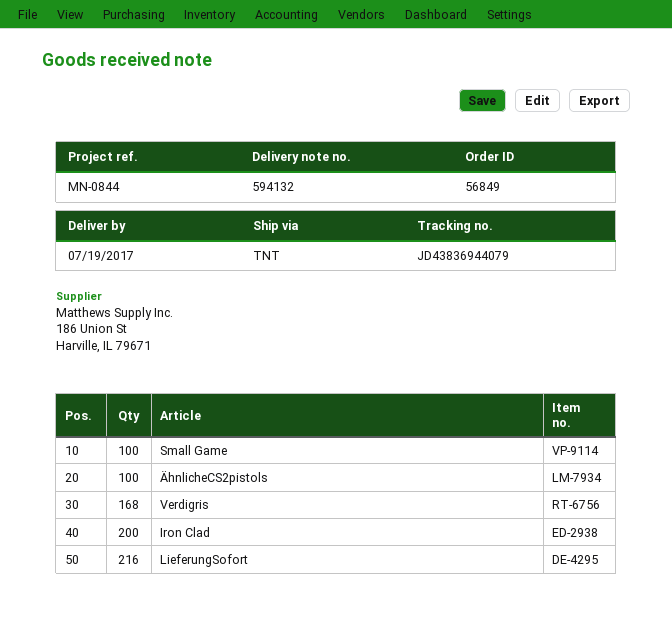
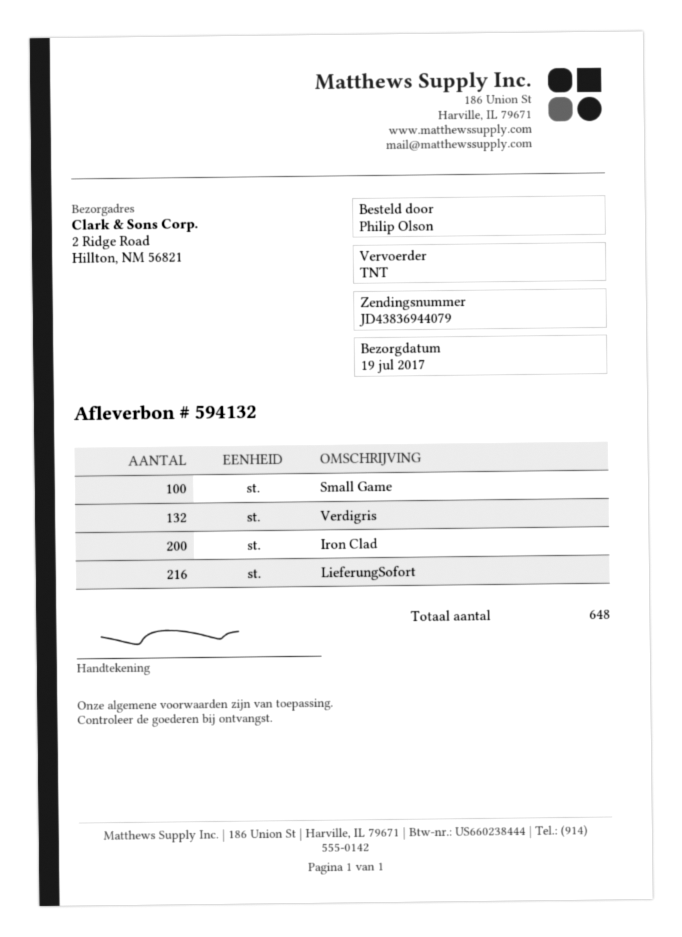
ÄhnlicheCS2pistols: 100 -> none
Verdigris: 168 -> 132

